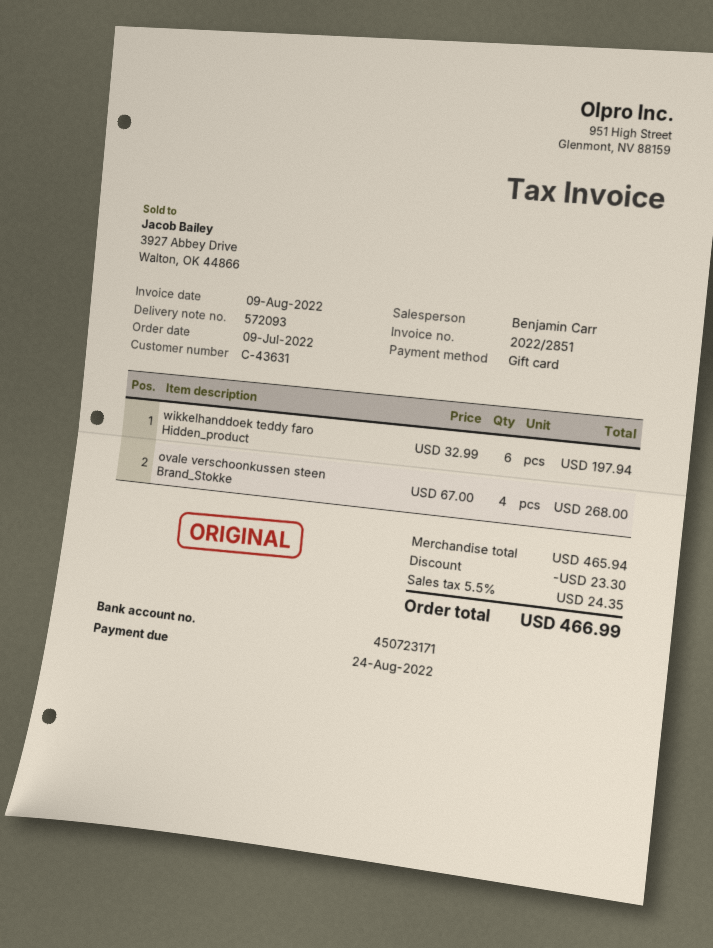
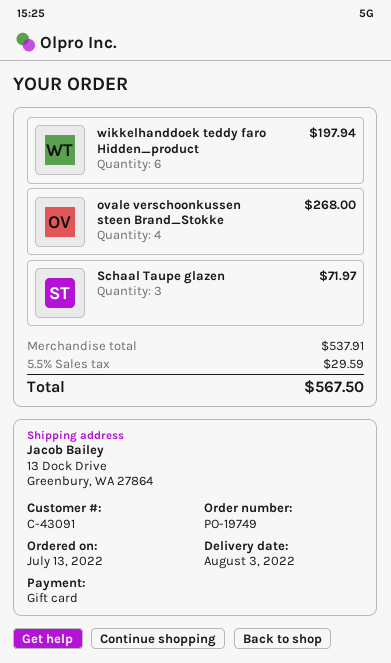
order date: 2022-07-09 -> 2022-07-13
customer number: C-43631 -> C-43091
Schaal Taupe glazen: none -> 3 for 71.97
subtotal: 465.94 -> 537.91
discount: 23.30 -> none
tax: 5.5% = 24.35 -> 5.5% = 29.59
total: 466.99 -> 567.50

